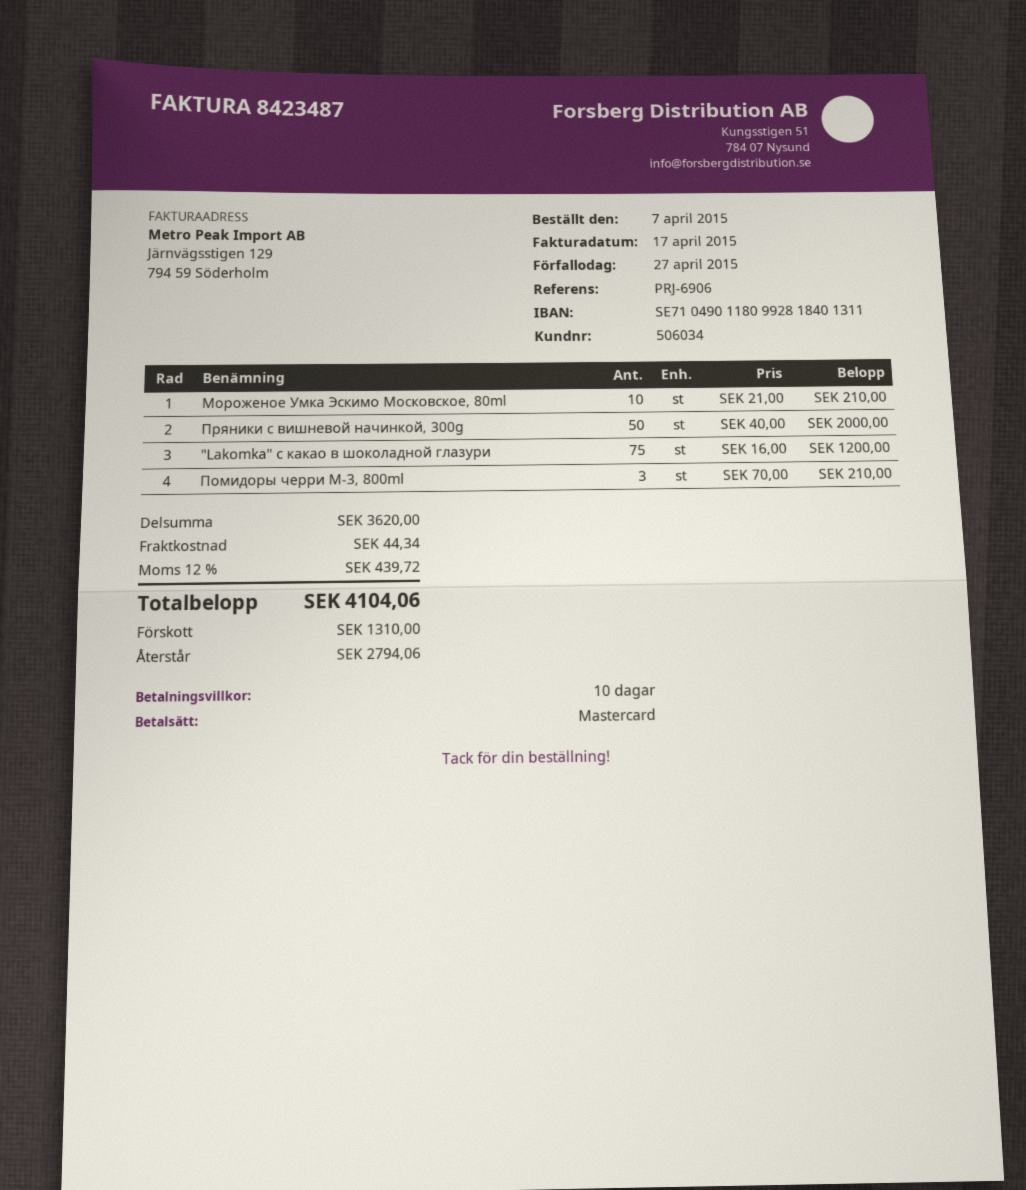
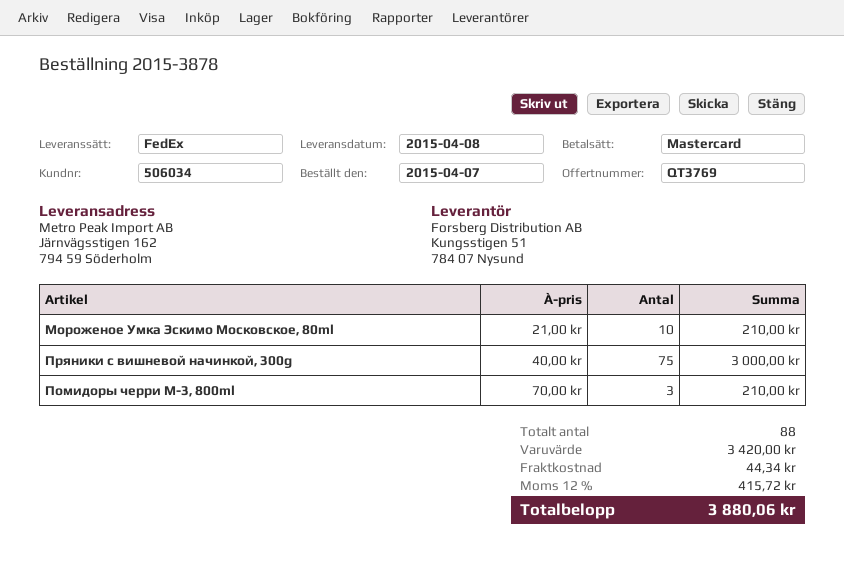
Пряники с вишневой начинкой, 300g: 50 x 40.00 = 2000.00 -> 75 x 40.00 = 3000.00
"Lakomka" с какао в шоколадной глазури: 75 x 16.00 = 1200.00 -> none
subtotal: 3620.00 -> 3420.00
tax: 12% = 439.72 -> 12% = 415.72
total: 4104.06 -> 3880.06

